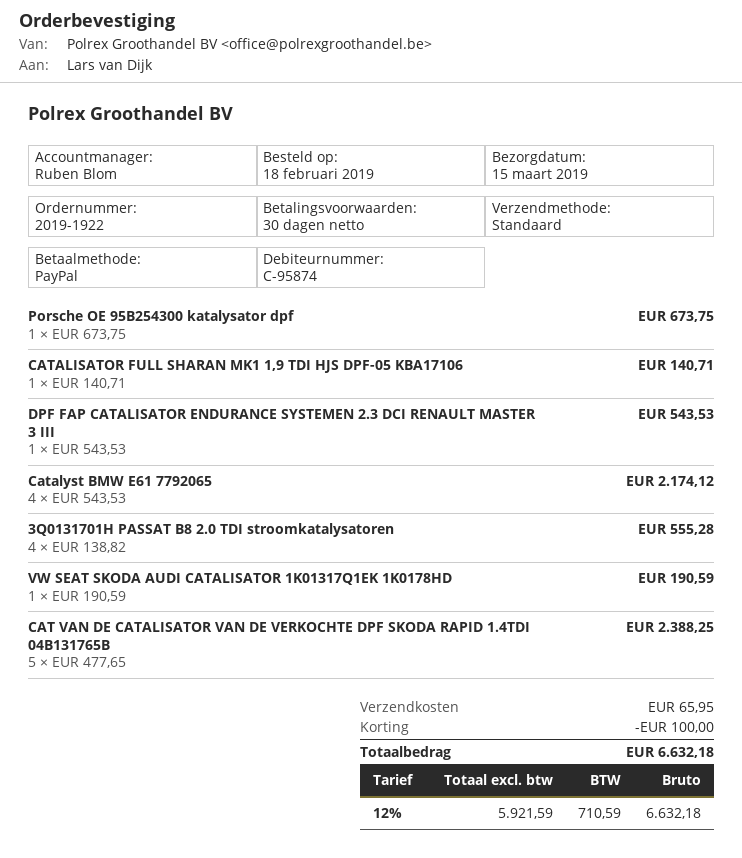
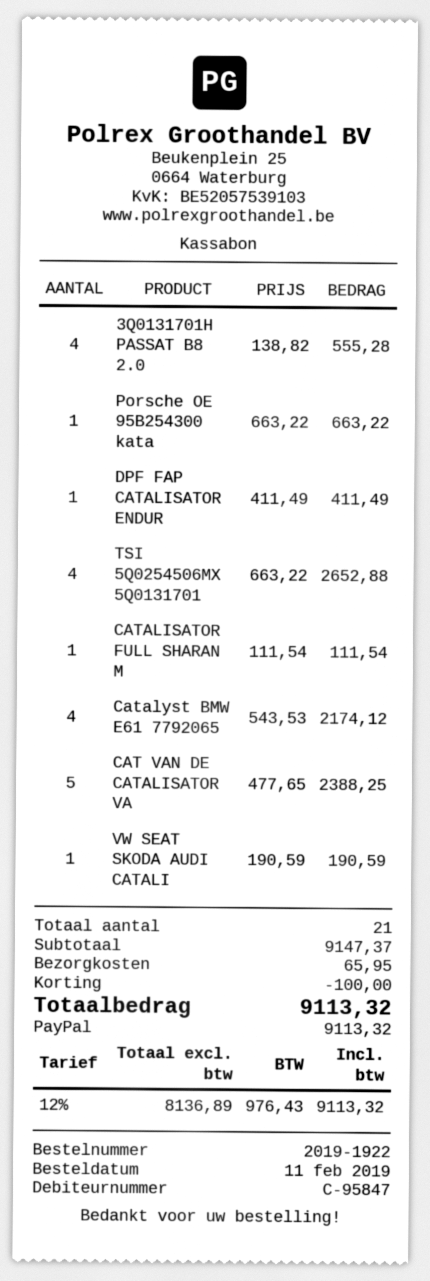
order date: 2019-02-18 -> 2019-02-11
customer number: C-95874 -> C-95847
Porsche OE 95B254300 katalysator dpf: 1 x 673.75 = 673.75 -> 1 x 663.22 = 663.22
CATALISATOR FULL SHARAN MK1 1,9 TDI HJS DPF-05 KBA17106: 1 x 140.71 = 140.71 -> 1 x 111.54 = 111.54
DPF FAP CATALISATOR ENDURANCE SYSTEMEN 2.3 DCI RENAULT MASTER 3 III: 1 x 543.53 = 543.53 -> 1 x 411.49 = 411.49
TSI 5Q0254506MX 5Q0131701: none -> 4 x 663.22 = 2652.88
net: 5921.59 -> 8136.89
tax: 12% = 710.59 -> 12% = 976.43
total: 6632.18 -> 9113.32

